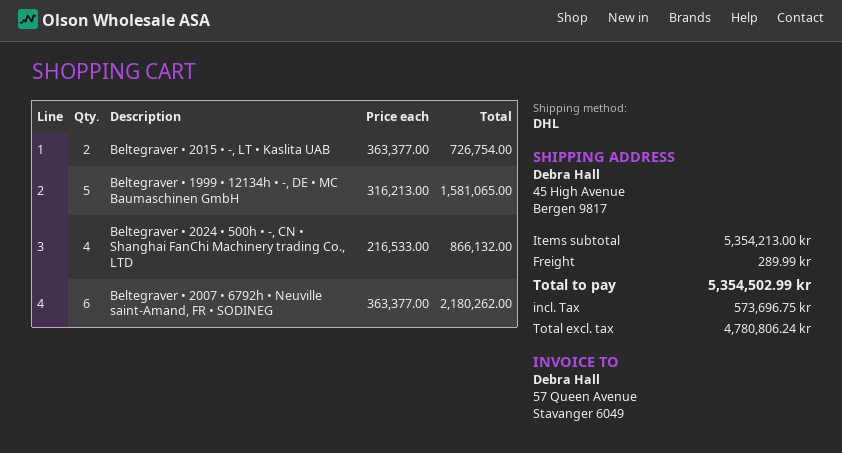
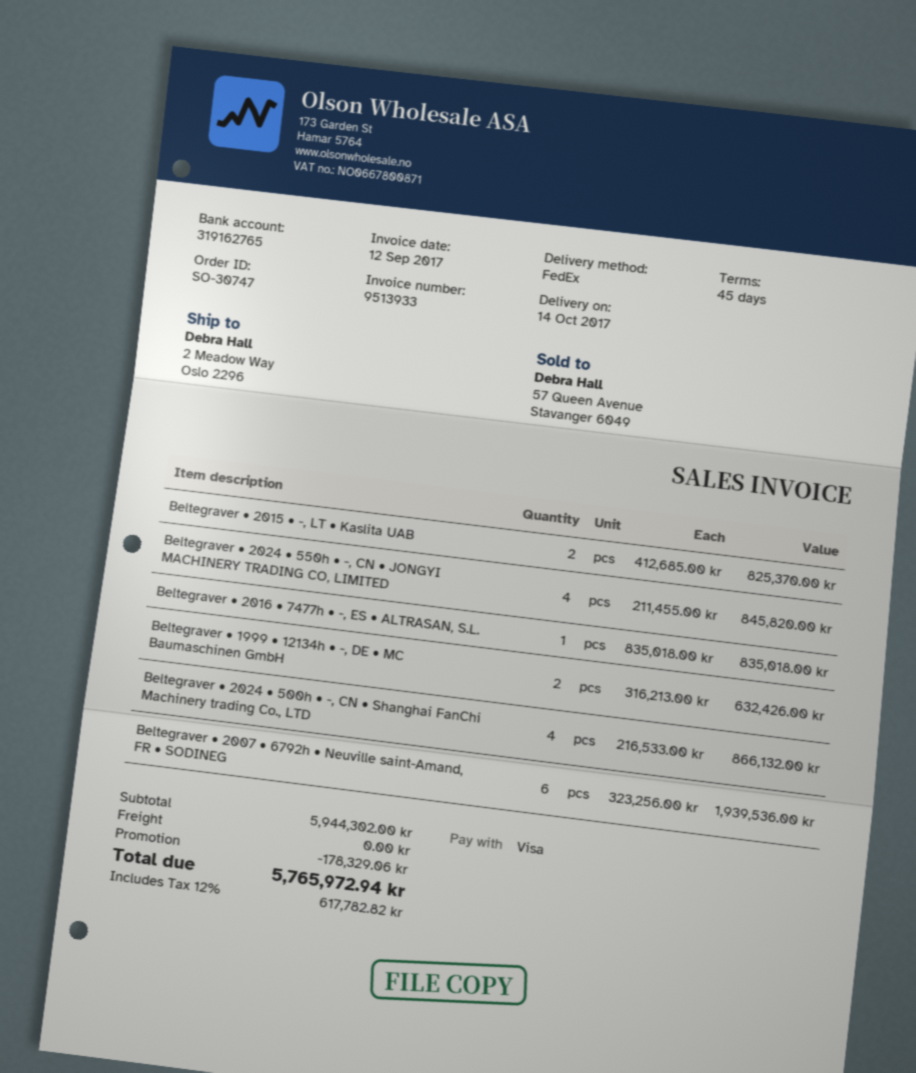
shipping method: DHL -> FedEx
ship to: 45 High Avenue, Bergen 9817 -> 2 Meadow Way, Oslo 2296
Beltegraver • 2015 • -, LT • Kaslita UAB: 2 x 363377.00 = 726754.00 -> 2 x 412685.00 = 825370.00
Beltegraver • 1999 • 12134h • -, DE • MC Baumaschinen GmbH: 5 x 316213.00 = 1581065.00 -> 2 x 316213.00 = 632426.00
Beltegraver • 2007 • 6792h • Neuville saint-Amand, FR • SODINEG: 6 x 363377.00 = 2180262.00 -> 6 x 323256.00 = 1939536.00
Beltegraver • 2024 • 550h • -, CN • JONGYI MACHINERY TRADING CO, LIMITED: none -> 4 x 211455.00 = 845820.00
Beltegraver • 2016 • 7477h • -, ES • ALTRASAN, S.L.: none -> 1 x 835018.00 = 835018.00
subtotal: 5354213.00 -> 5944302.00
discount: none -> 178329.06
shipping: 289.99 -> 0.00
tax: 573696.75 -> 617782.82
total: 5354502.99 -> 5765972.94

